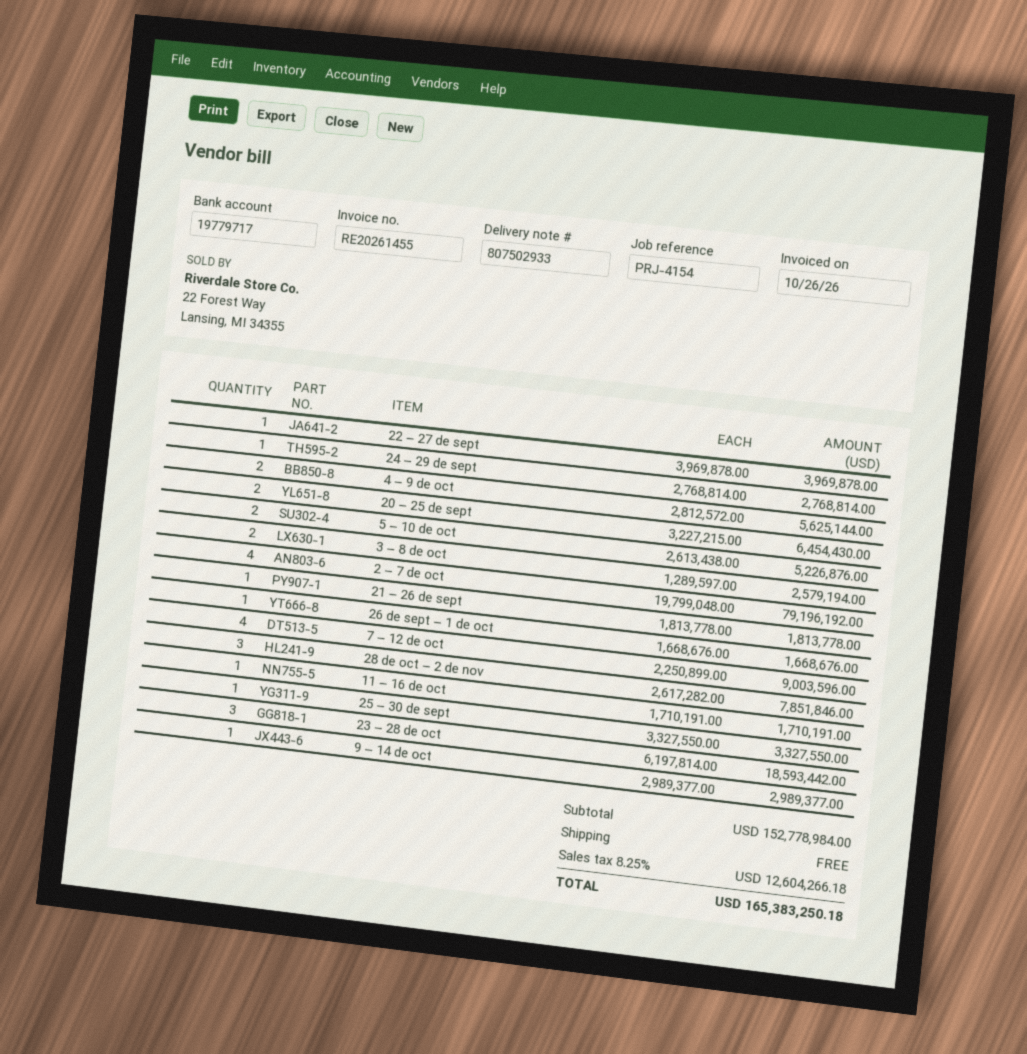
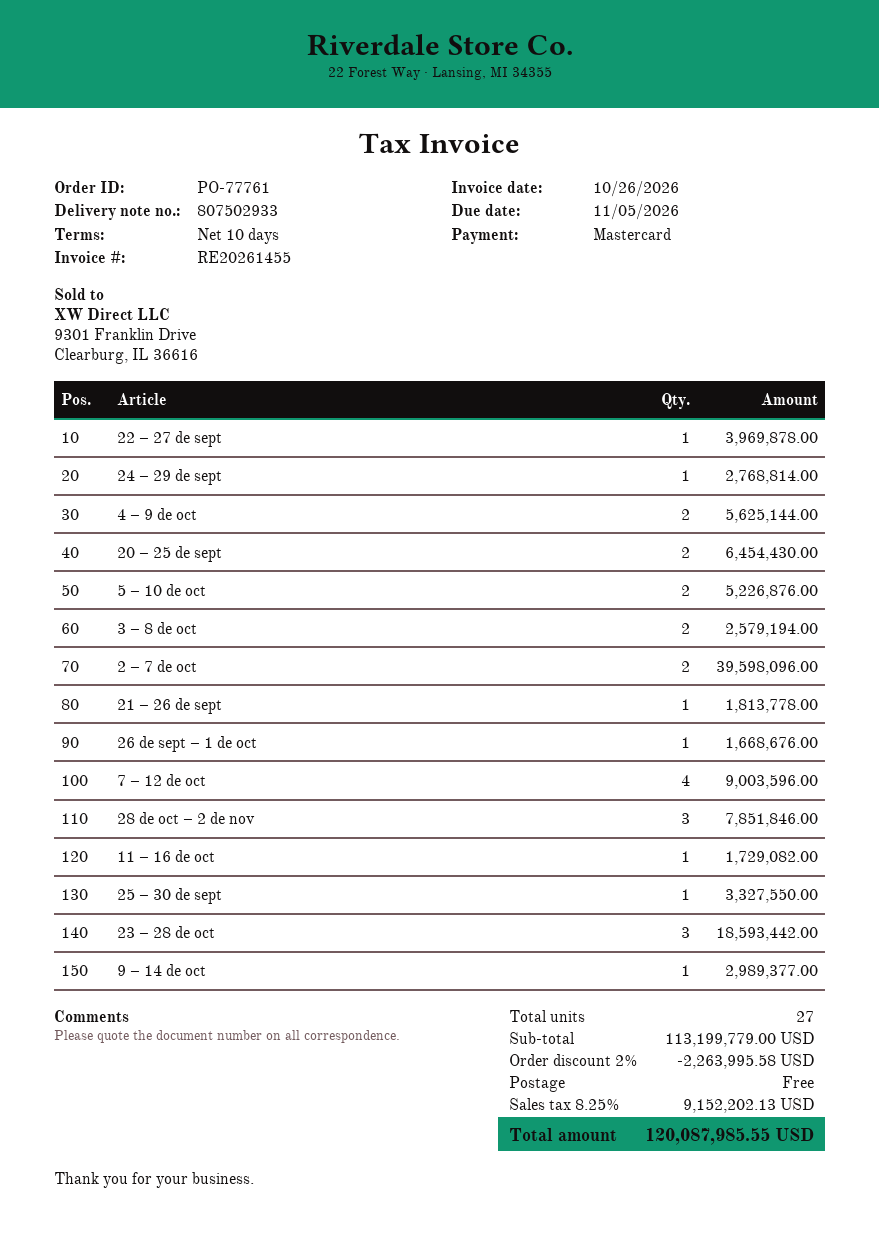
2 – 7 de oct: 4 for 79196192.00 -> 2 for 39598096.00
11 – 16 de oct: 1 for 1710191.00 -> 1 for 1729082.00
subtotal: 152778984.00 -> 113199779.00
discount: none -> 2% = 2263995.58
tax: 8.25% = 12604266.18 -> 8.25% = 9152202.13
total: 165383250.18 -> 120087985.55

